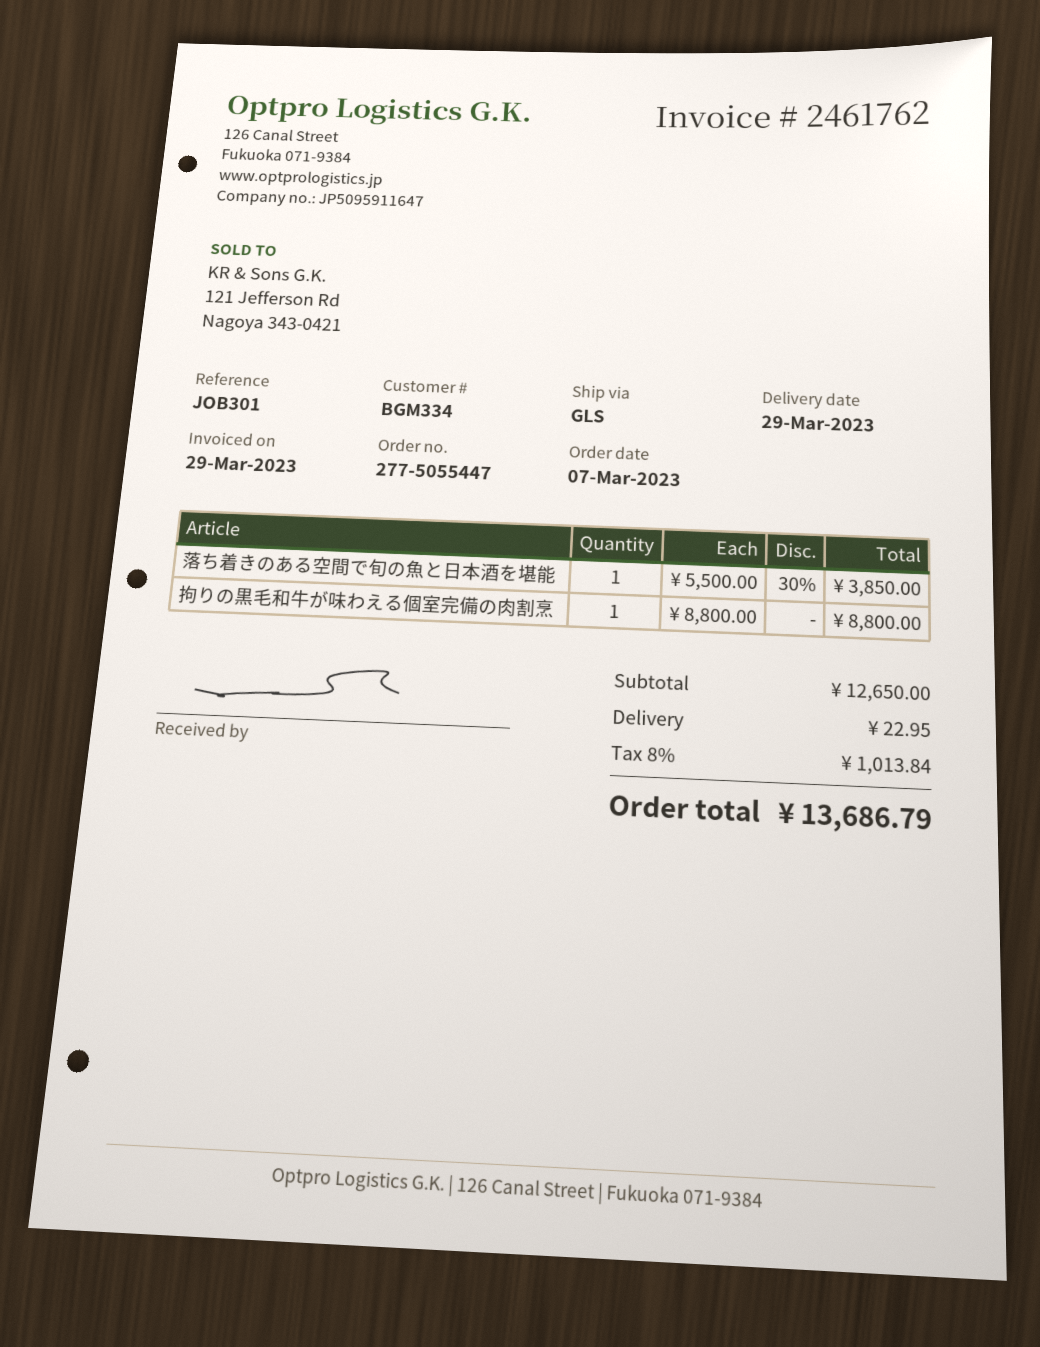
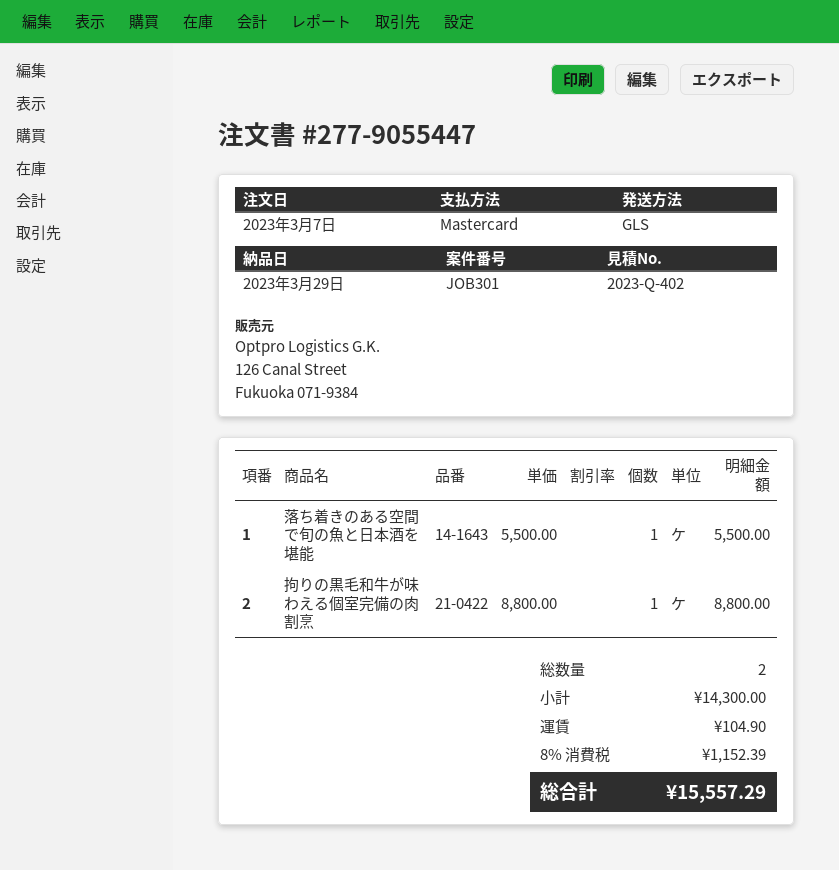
order number: 277-5055447 -> 277-9055447
落ち着きのある空間で旬の魚と日本酒を堪能: 1 x 5500.00 - 30% = 3850.00 -> 1 x 5500.00 = 5500.00
subtotal: 12650.00 -> 14300.00
shipping: 22.95 -> 104.90
tax: 8% = 1013.84 -> 8% = 1152.39
total: 13686.79 -> 15557.29

